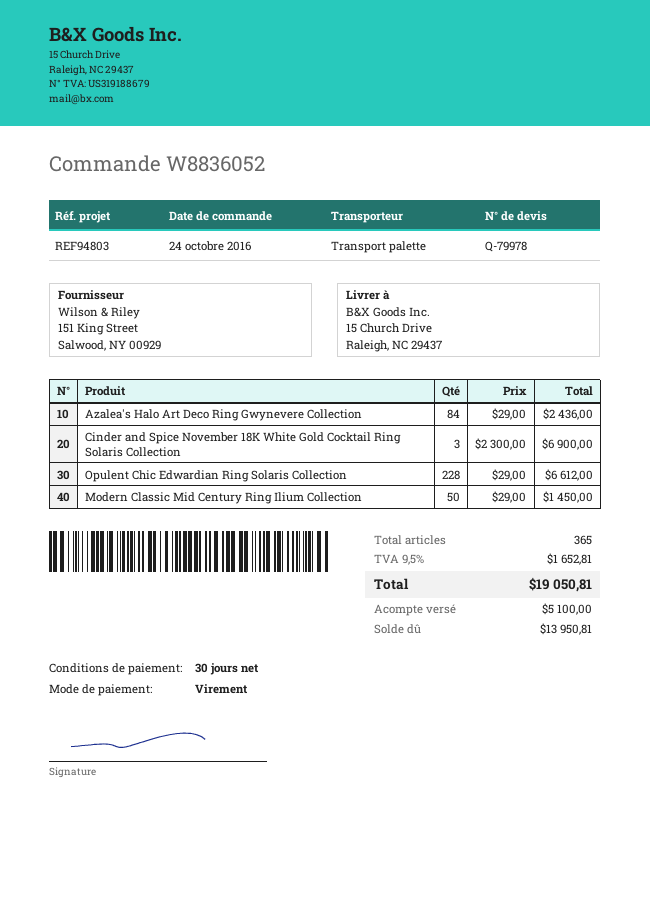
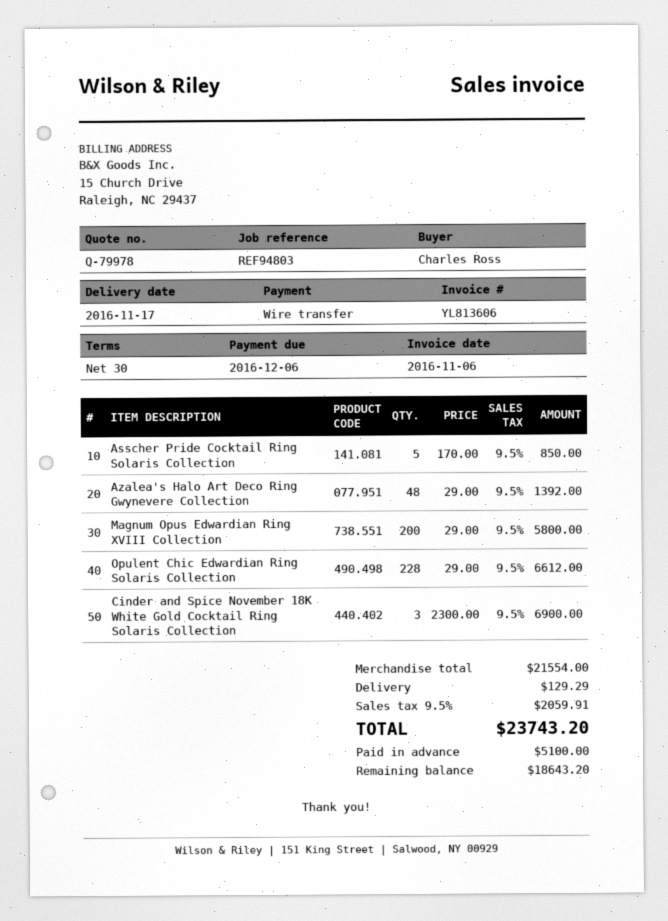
Azalea's Halo Art Deco Ring Gwynevere Collection: 84 x 29.00 = 2436.00 -> 48 x 29.00 = 1392.00
Modern Classic Mid Century Ring Ilium Collection: 50 x 29.00 = 1450.00 -> none
Asscher Pride Cocktail Ring Solaris Collection: none -> 5 x 170.00 = 850.00
Magnum Opus Edwardian Ring XVIII Collection: none -> 200 x 29.00 = 5800.00
shipping: none -> 129.29
tax: 9.5% = 1652.81 -> 9.5% = 2059.91
total: 19050.81 -> 23743.20
balance: 13950.81 -> 18643.20

